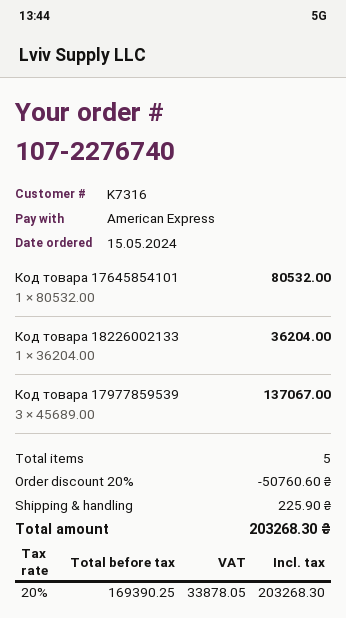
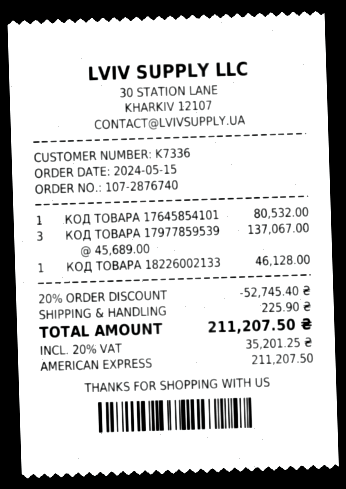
order number: 107-2276740 -> 107-2876740
customer number: K7316 -> K7336
Код товара 18226002133: 1 x 36204.00 = 36204.00 -> 1 x 46128.00 = 46128.00
discount: 20% = 50760.60 -> 20% = 52745.40
tax: 20% = 33878.05 -> 20% = 35201.25
total: 203268.30 -> 211207.50

